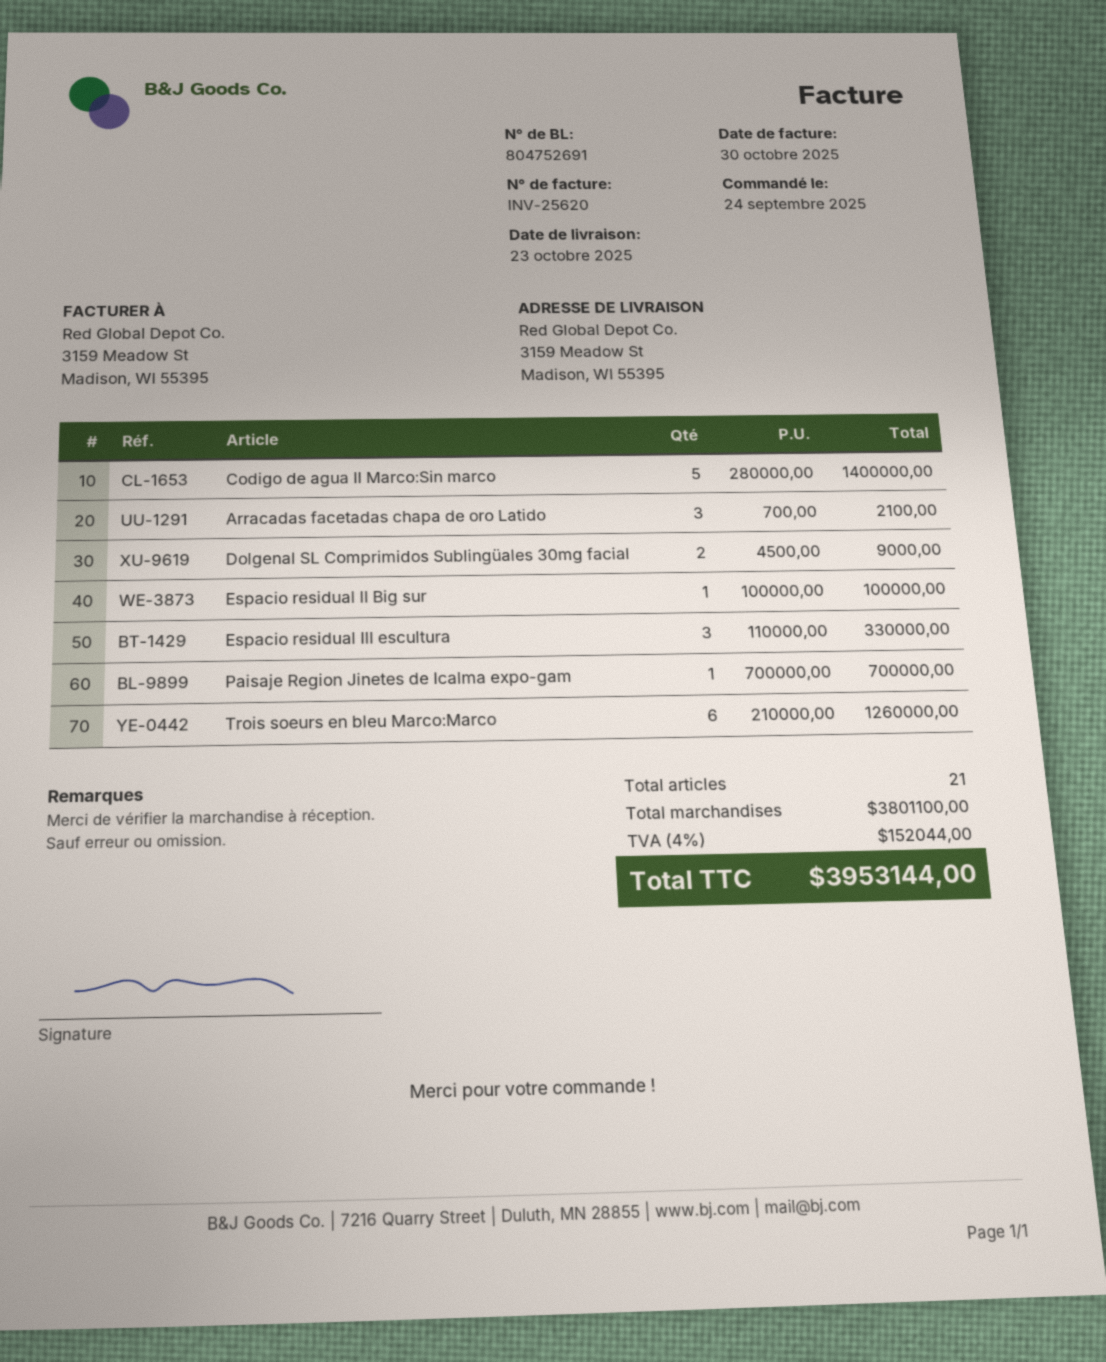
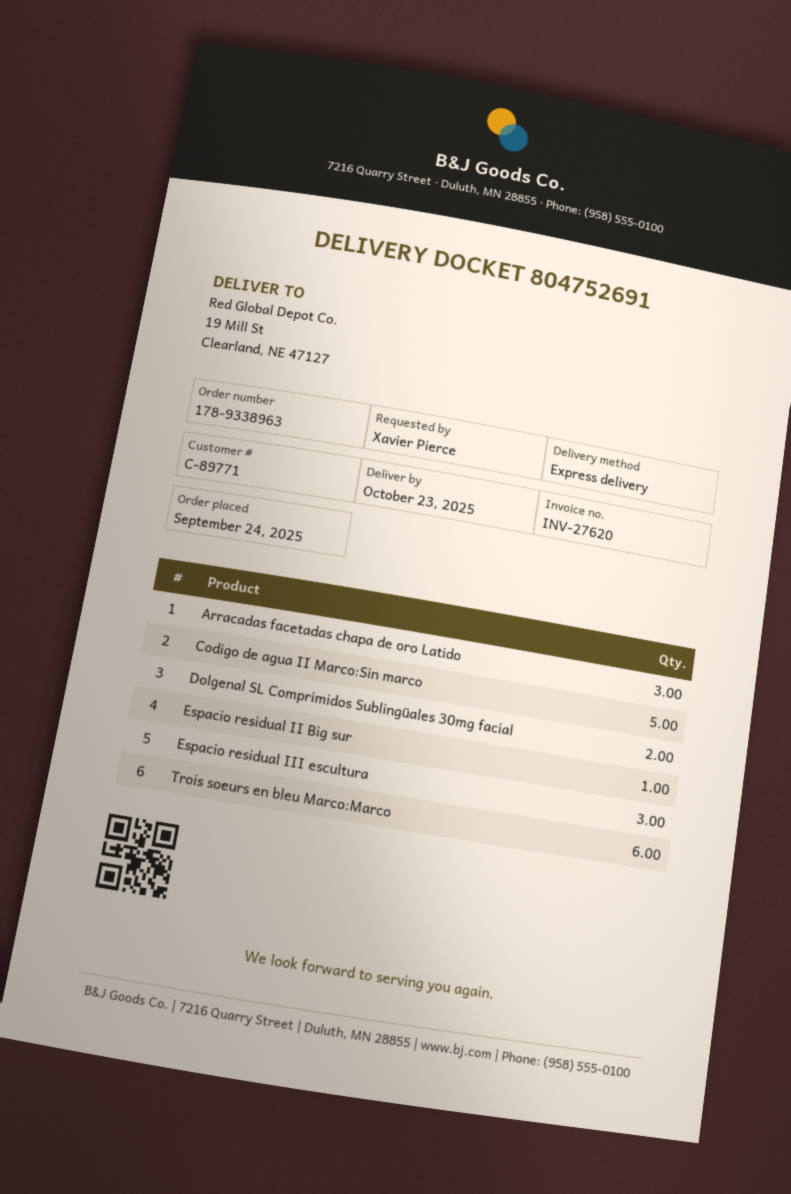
invoice number: INV-25620 -> INV-27620
ship to: 3159 Meadow St, Madison, WI 55395 -> 19 Mill St, Clearland, NE 47127
Paisaje Region Jinetes de Icalma expo-gam: 1 -> none

